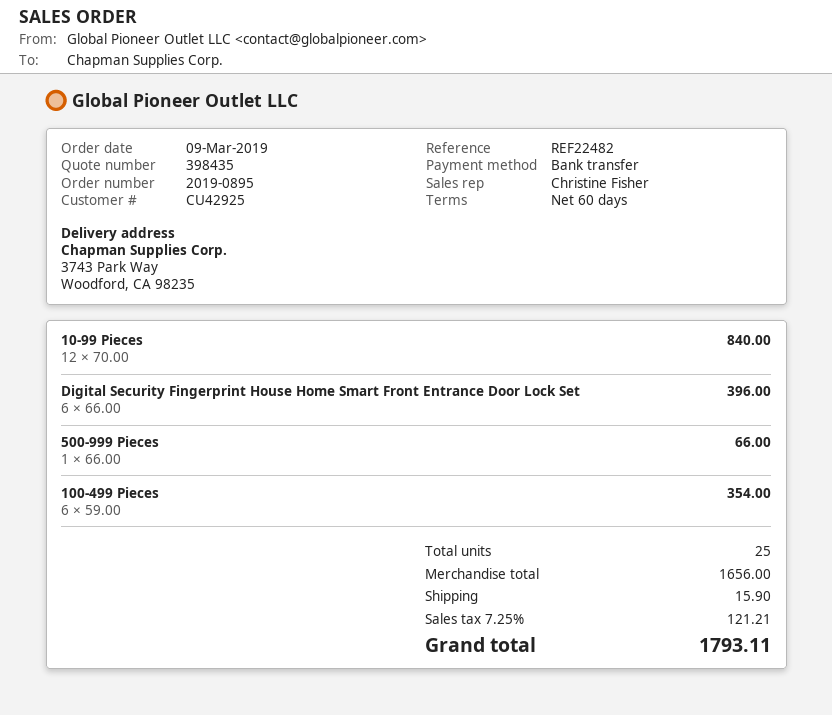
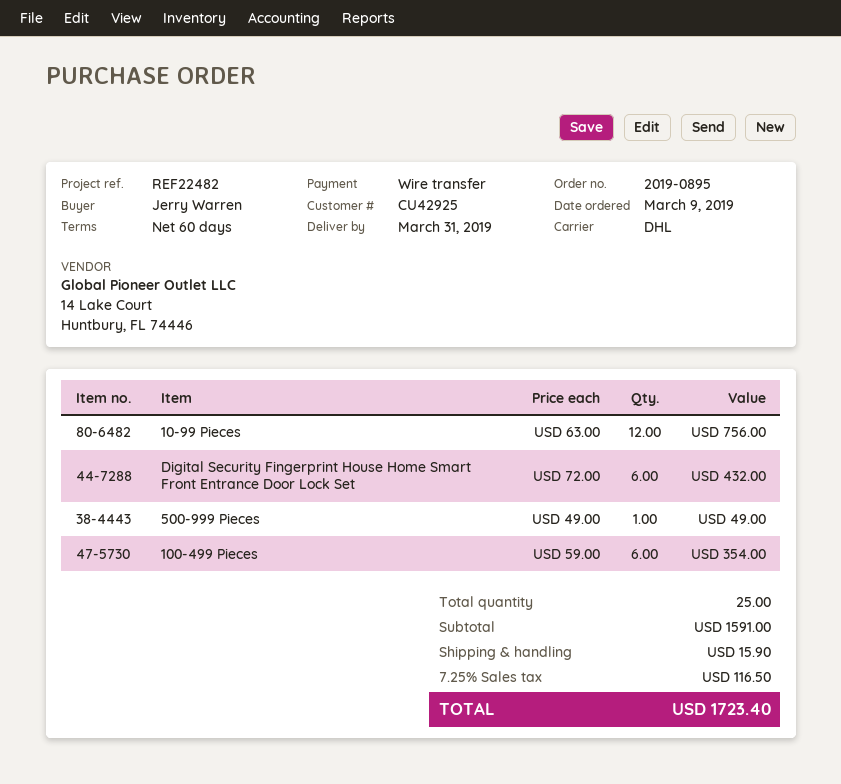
10-99 Pieces: 12 x 70.00 = 840.00 -> 12 x 63.00 = 756.00
Digital Security Fingerprint House Home Smart Front Entrance Door Lock Set: 6 x 66.00 = 396.00 -> 6 x 72.00 = 432.00
500-999 Pieces: 1 x 66.00 = 66.00 -> 1 x 49.00 = 49.00
subtotal: 1656.00 -> 1591.00
tax: 7.25% = 121.21 -> 7.25% = 116.50
total: 1793.11 -> 1723.40

